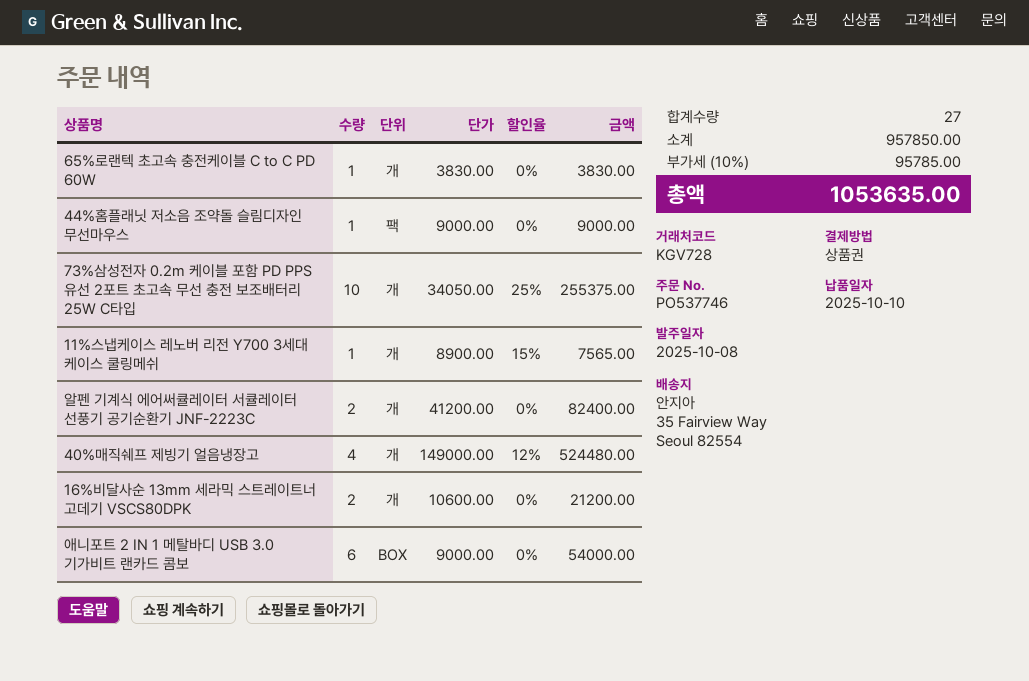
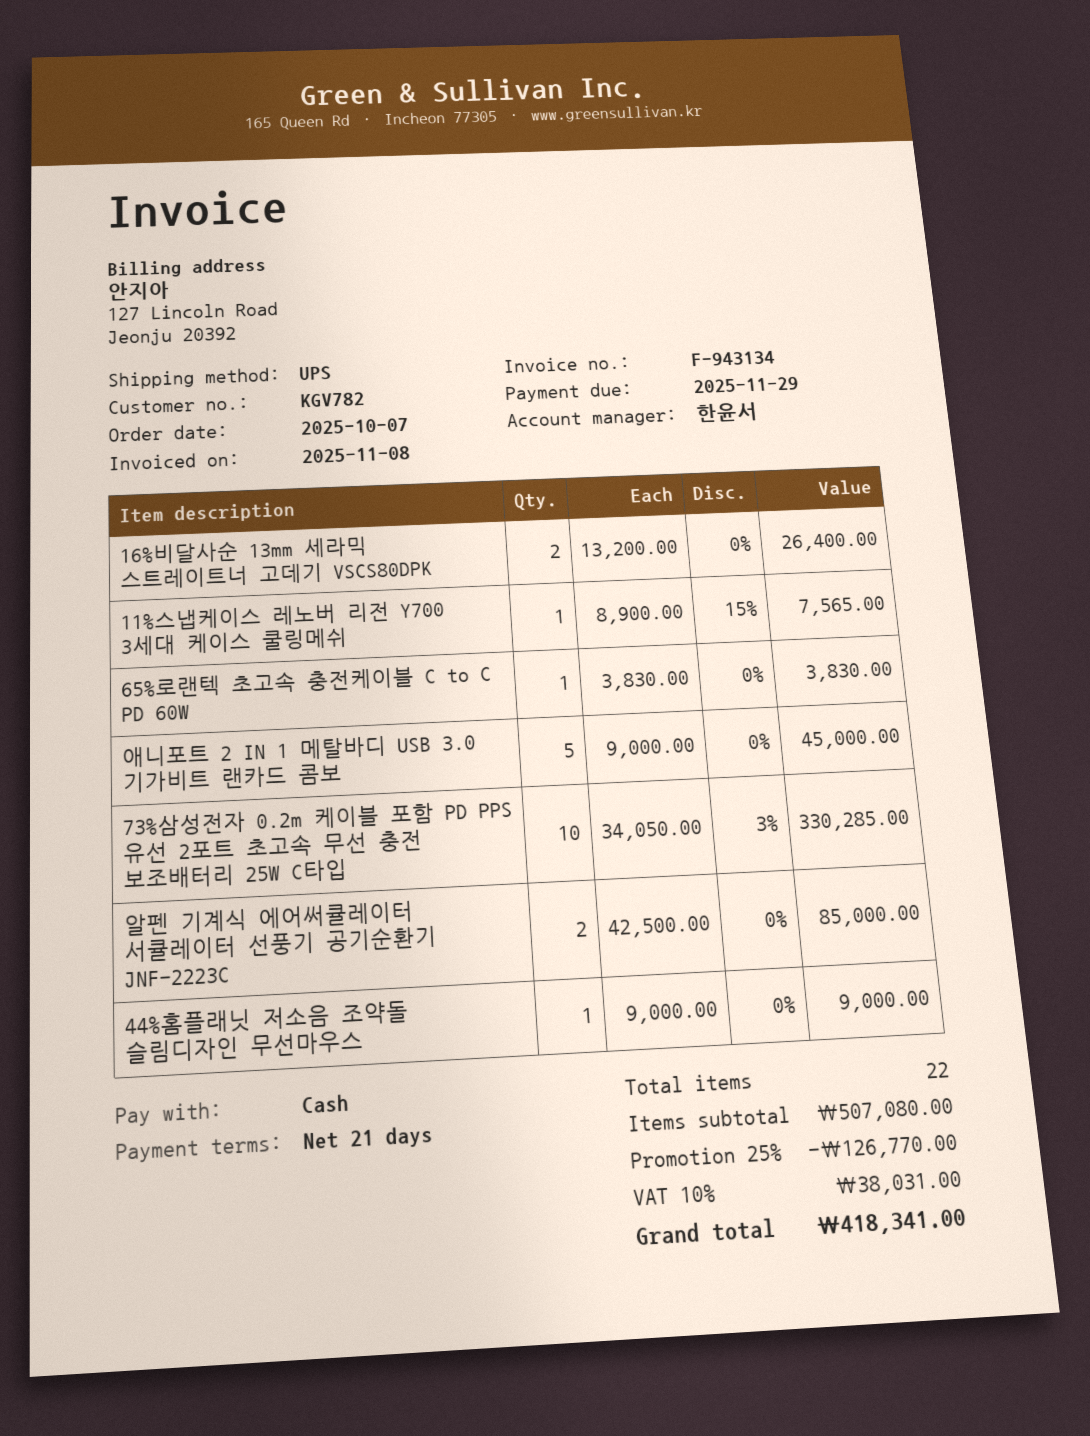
order date: 2025-10-08 -> 2025-10-07
customer number: KGV728 -> KGV782
payment method: gift card -> cash
73%삼성전자 0.2m 케이블 포함 PD PPS 유선 2포트 초고속 무선 충전 보조배터리 25W C타입: 10 x 34050.00 - 25% = 255375.00 -> 10 x 34050.00 - 3% = 330285.00
알펜 기계식 에어써큘레이터 서큘레이터 선풍기 공기순환기 JNF-2223C: 2 x 41200.00 = 82400.00 -> 2 x 42500.00 = 85000.00
40%매직쉐프 제빙기 얼음냉장고: 4 x 149000.00 - 12% = 524480.00 -> none
16%비달사순 13mm 세라믹 스트레이트너 고데기 VSCS80DPK: 2 x 10600.00 = 21200.00 -> 2 x 13200.00 = 26400.00
애니포트 2 IN 1 메탈바디 USB 3.0 기가비트 랜카드 콤보: 6 x 9000.00 = 54000.00 -> 5 x 9000.00 = 45000.00
total quantity: 27 -> 22
subtotal: 957850.00 -> 507080.00
discount: none -> 25% = 126770.00
tax: 10% = 95785.00 -> 10% = 38031.00
total: 1053635.00 -> 418341.00

